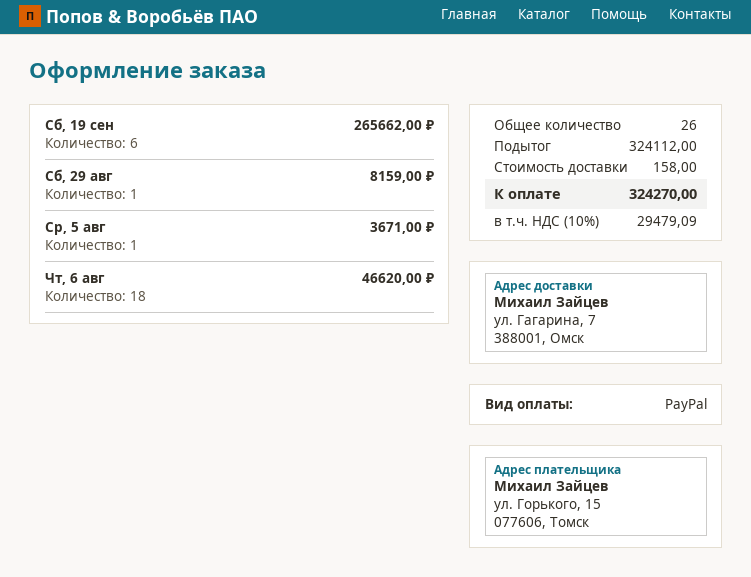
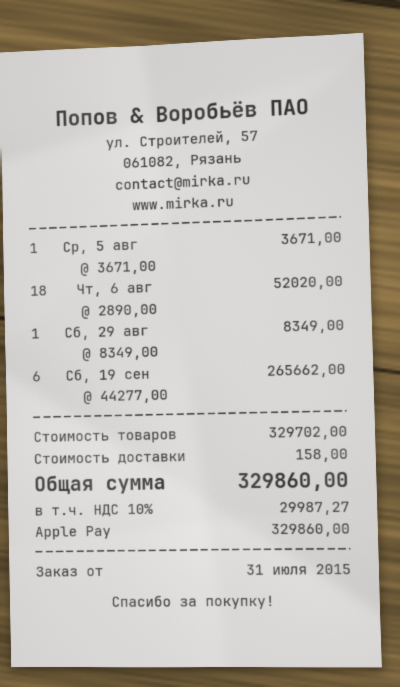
payment method: PayPal -> Apple Pay
Сб, 29 авг: 1 for 8159.00 -> 1 for 8349.00
Чт, 6 авг: 18 for 46620.00 -> 18 for 52020.00
subtotal: 324112.00 -> 329702.00
tax: 10% = 29479.09 -> 10% = 29987.27
total: 324270.00 -> 329860.00

